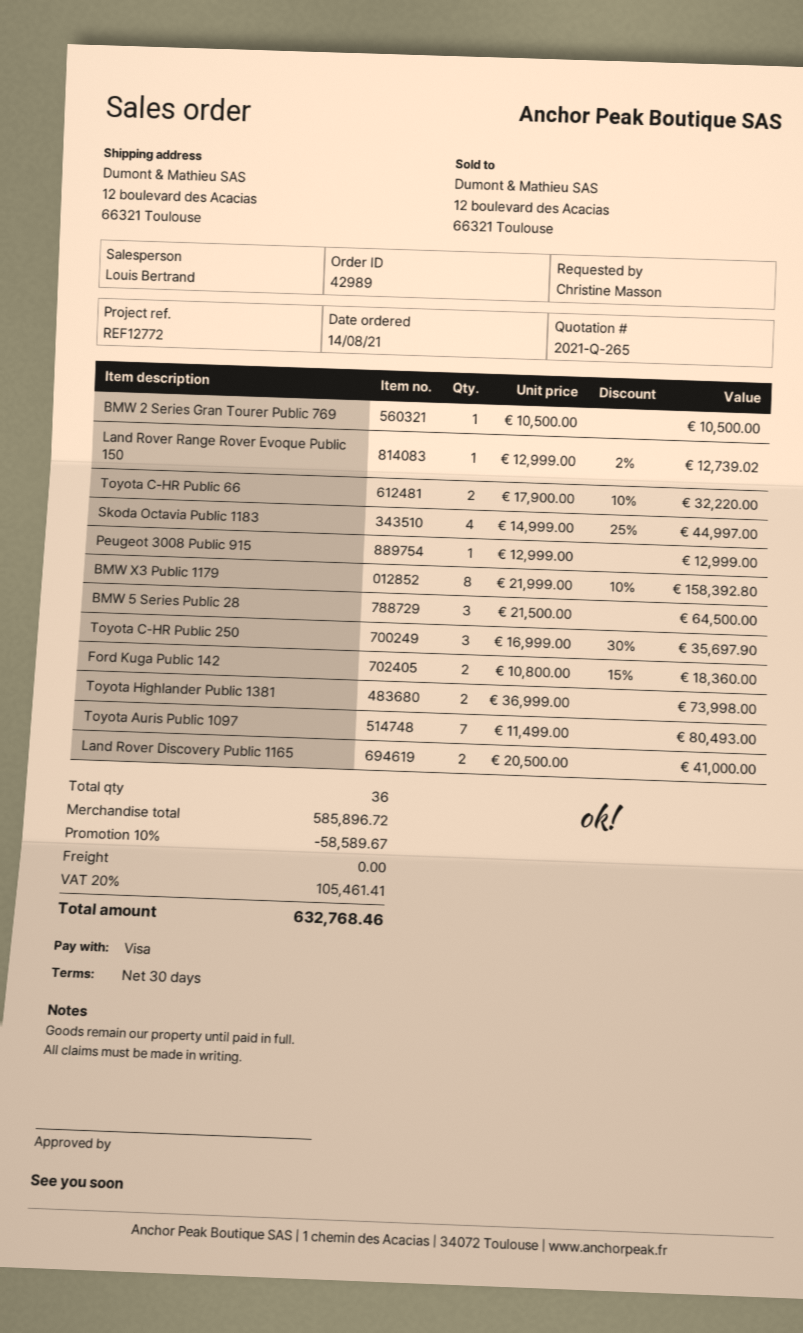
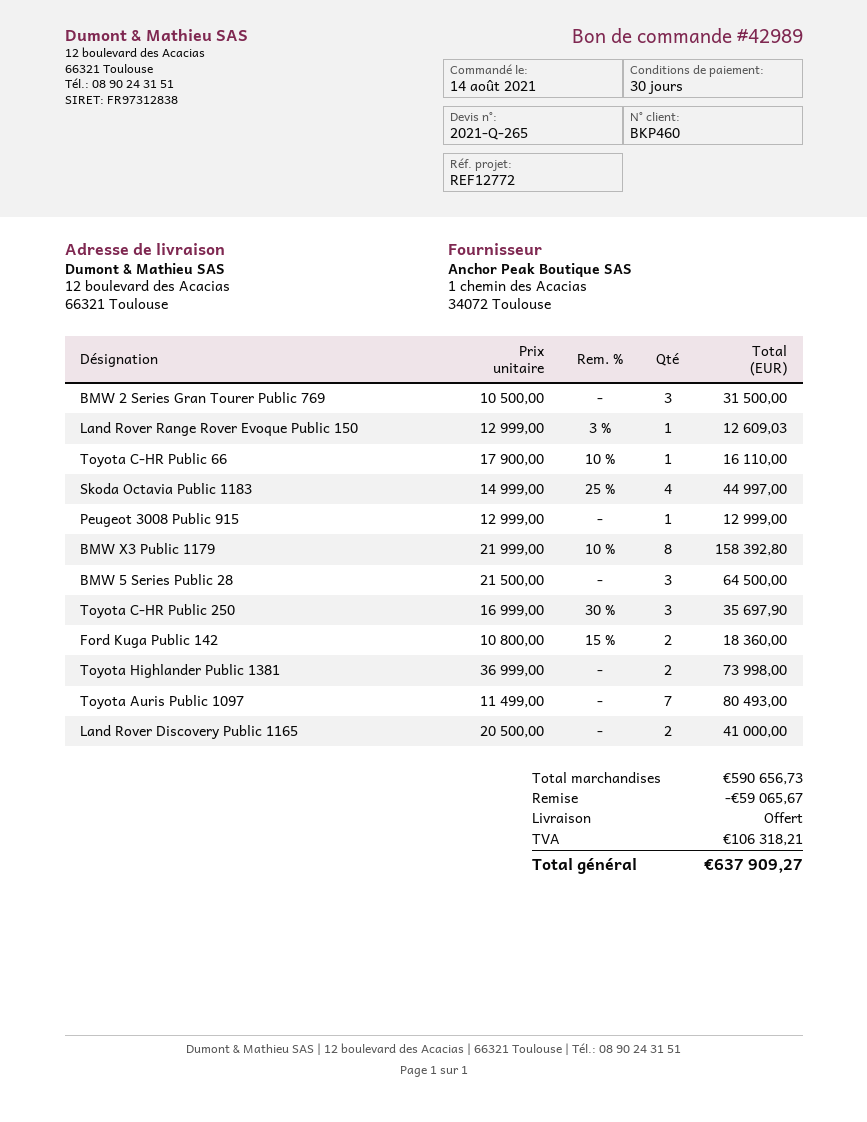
BMW 2 Series Gran Tourer Public 769: 1 x 10500.00 = 10500.00 -> 3 x 10500.00 = 31500.00
Land Rover Range Rover Evoque Public 150: 1 x 12999.00 - 2% = 12739.02 -> 1 x 12999.00 - 3% = 12609.03
Toyota C-HR Public 66: 2 x 17900.00 - 10% = 32220.00 -> 1 x 17900.00 - 10% = 16110.00
subtotal: 585896.72 -> 590656.73
discount: 58589.67 -> 59065.67
tax: 105461.41 -> 106318.21
total: 632768.46 -> 637909.27

